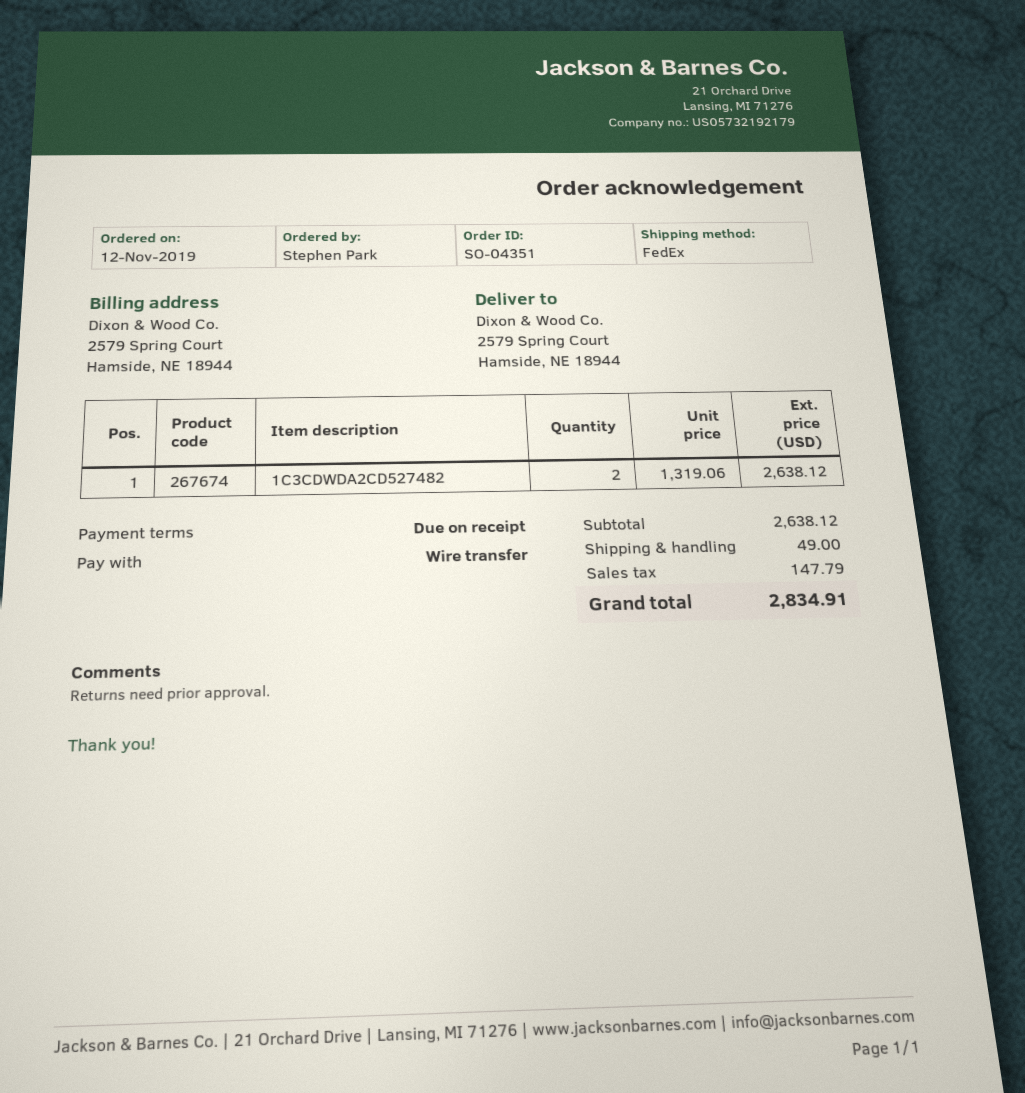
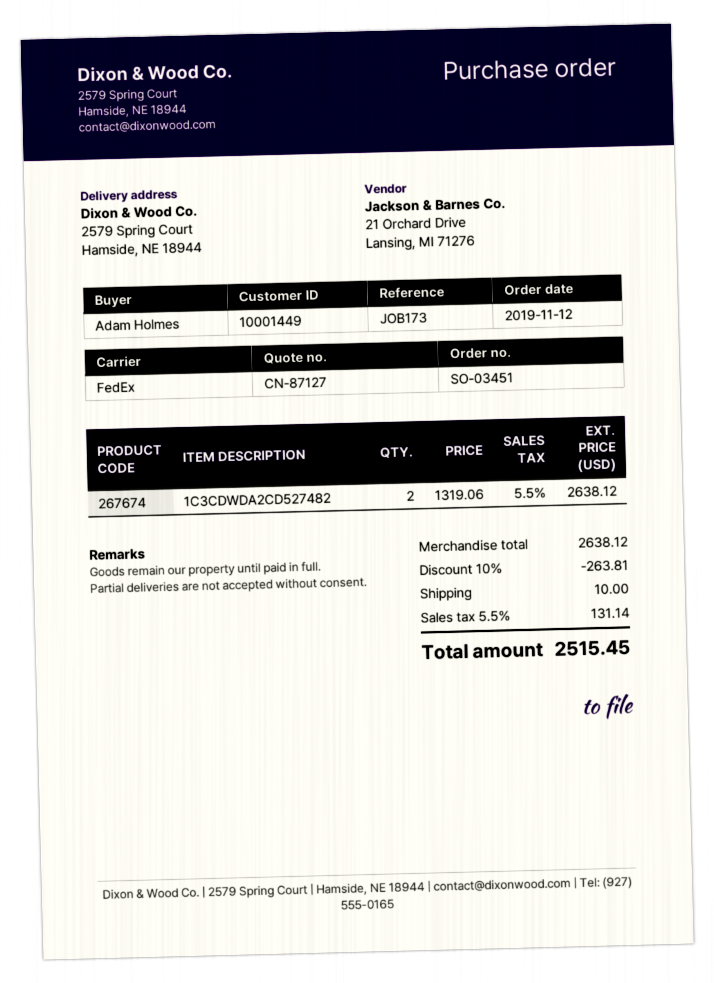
order number: SO-04351 -> SO-03451
ordered by: Stephen Park -> Adam Holmes
discount: none -> 10% = 263.81
shipping: 49.00 -> 10.00
tax: 147.79 -> 131.14
total: 2834.91 -> 2515.45

